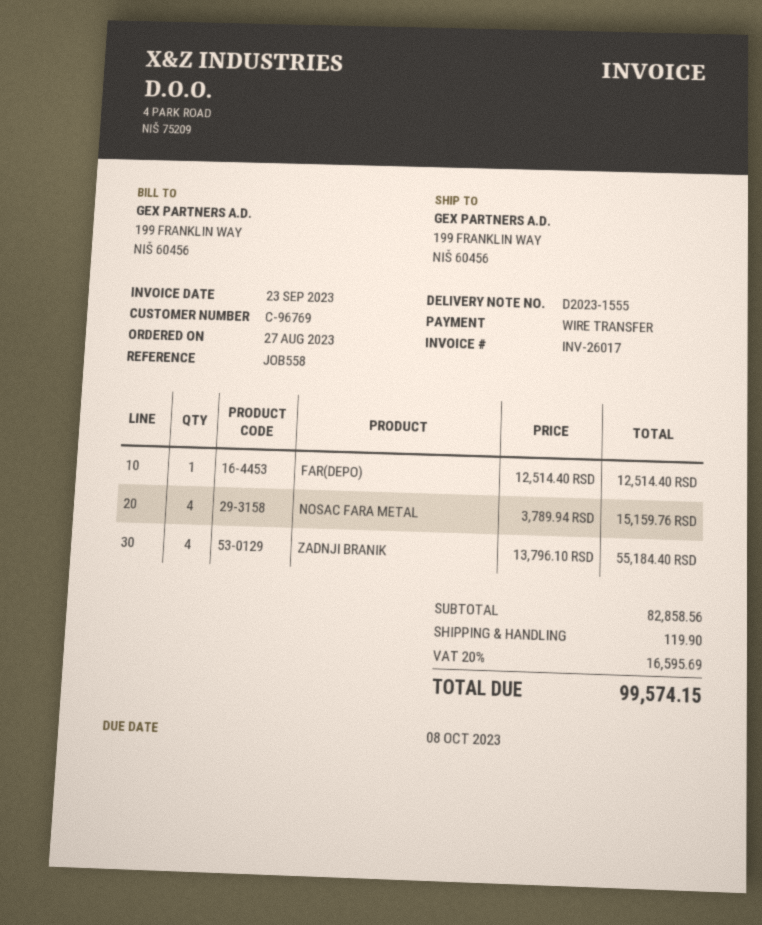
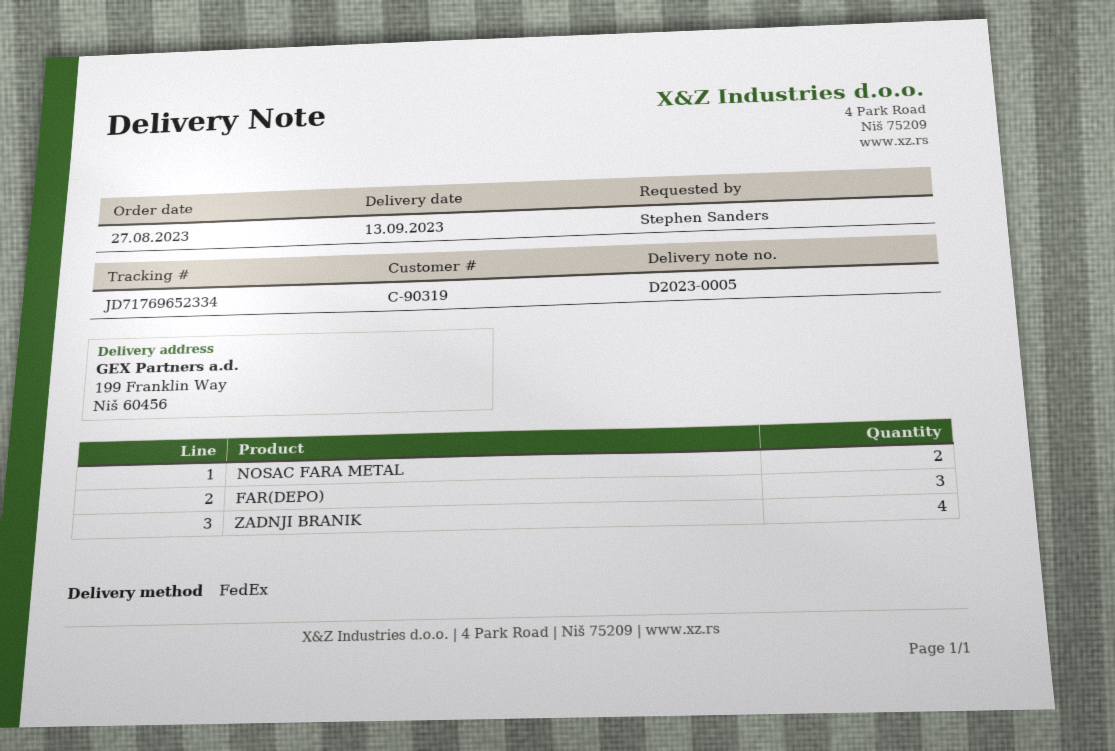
delivery note number: D2023-1555 -> D2023-0005
customer number: C-96769 -> C-90319
FAR(DEPO): 1 -> 3
NOSAC FARA METAL: 4 -> 2

